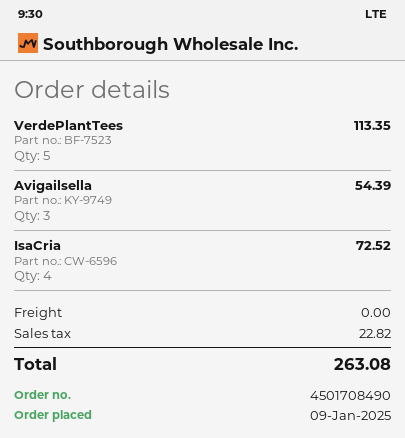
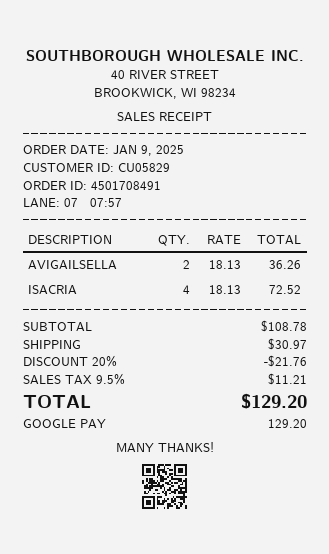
order number: 4501708490 -> 4501708491
VerdePlantTees: 5 for 113.35 -> none
Avigailsella: 3 for 54.39 -> 2 for 36.26
discount: none -> 20% = 21.76
shipping: 0.00 -> 30.97
tax: 22.82 -> 11.21
total: 263.08 -> 129.20

